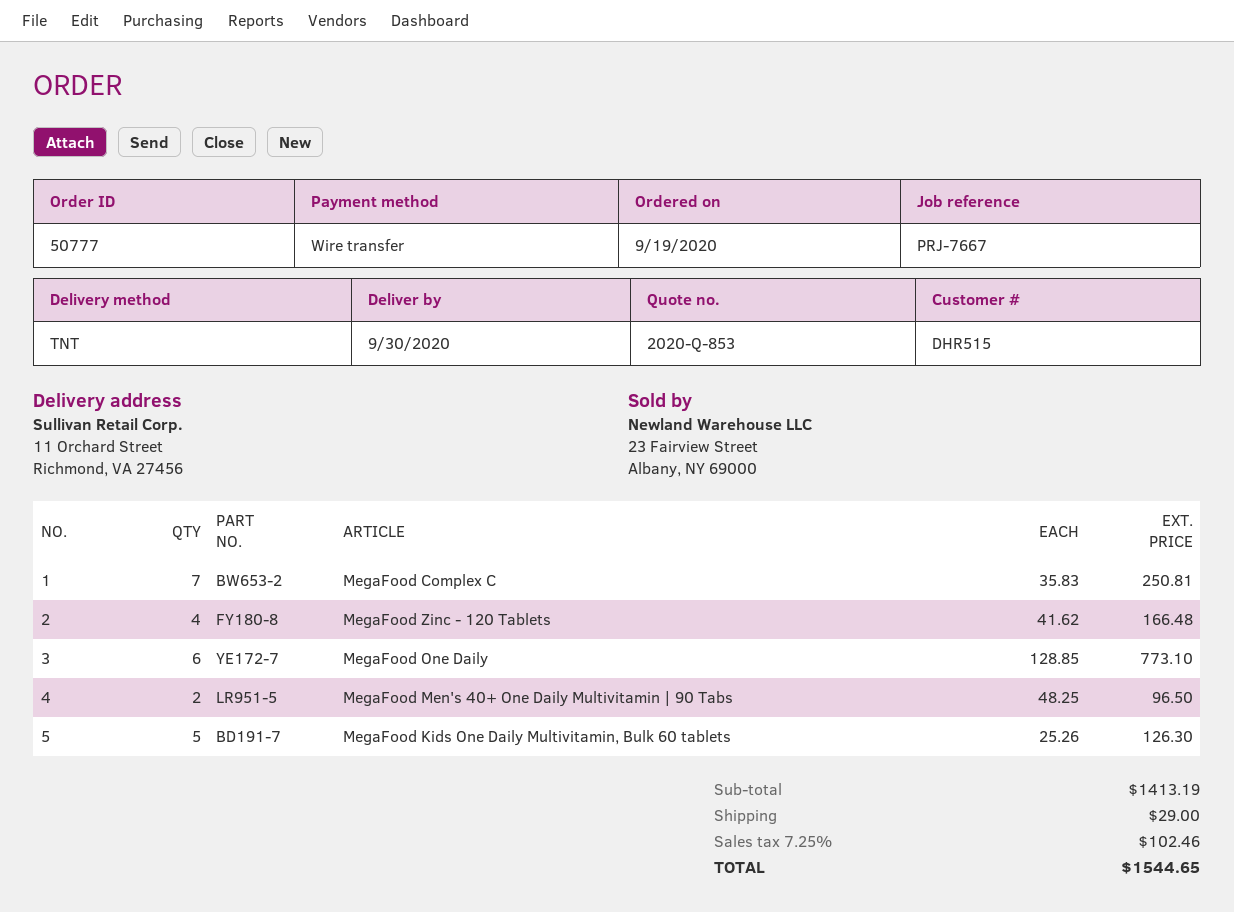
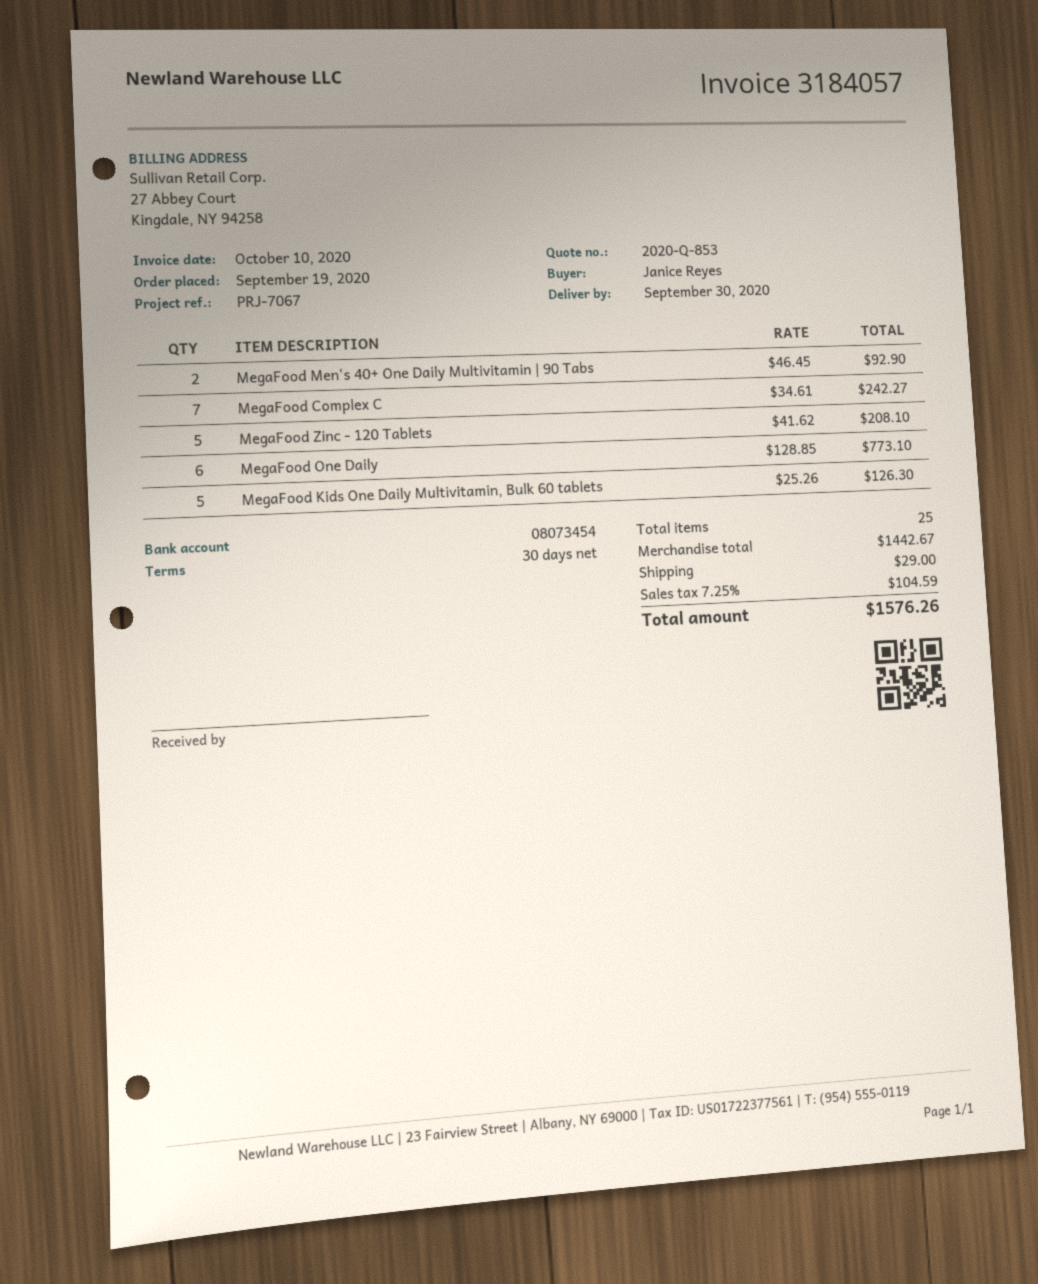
reference: PRJ-7667 -> PRJ-7067
MegaFood Complex C: 7 x 35.83 = 250.81 -> 7 x 34.61 = 242.27
MegaFood Zinc - 120 Tablets: 4 x 41.62 = 166.48 -> 5 x 41.62 = 208.10
MegaFood Men's 40+ One Daily Multivitamin | 90 Tabs: 2 x 48.25 = 96.50 -> 2 x 46.45 = 92.90
subtotal: 1413.19 -> 1442.67
tax: 7.25% = 102.46 -> 7.25% = 104.59
total: 1544.65 -> 1576.26

